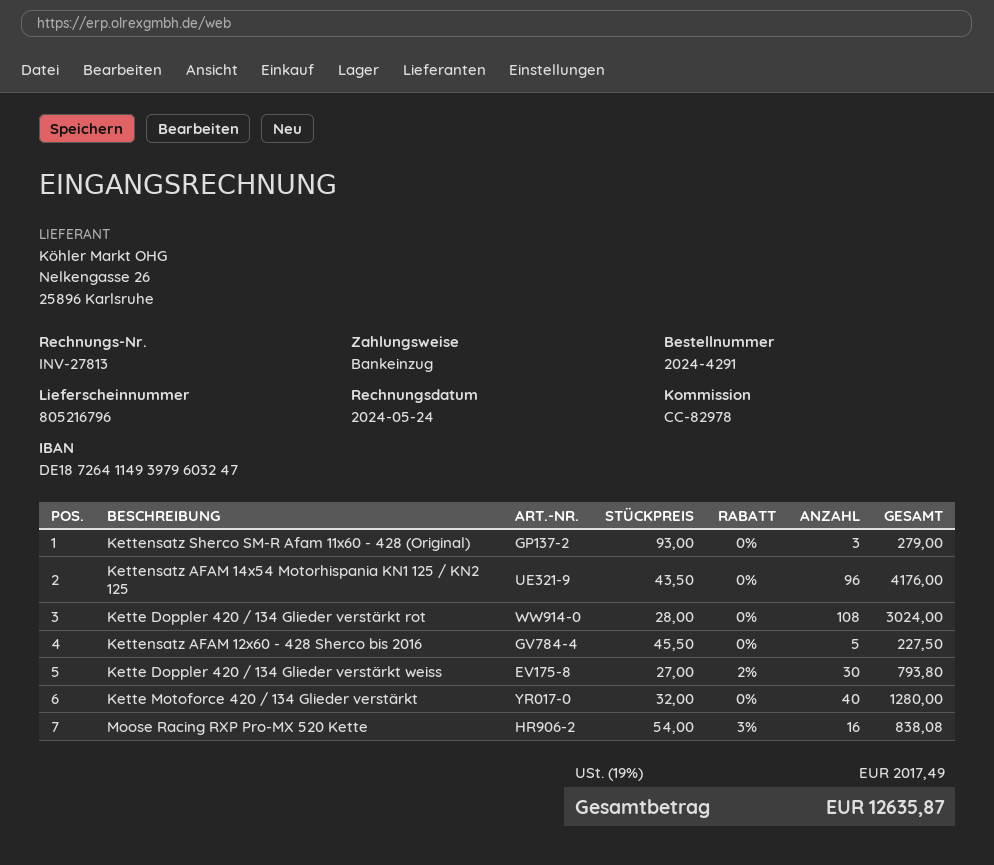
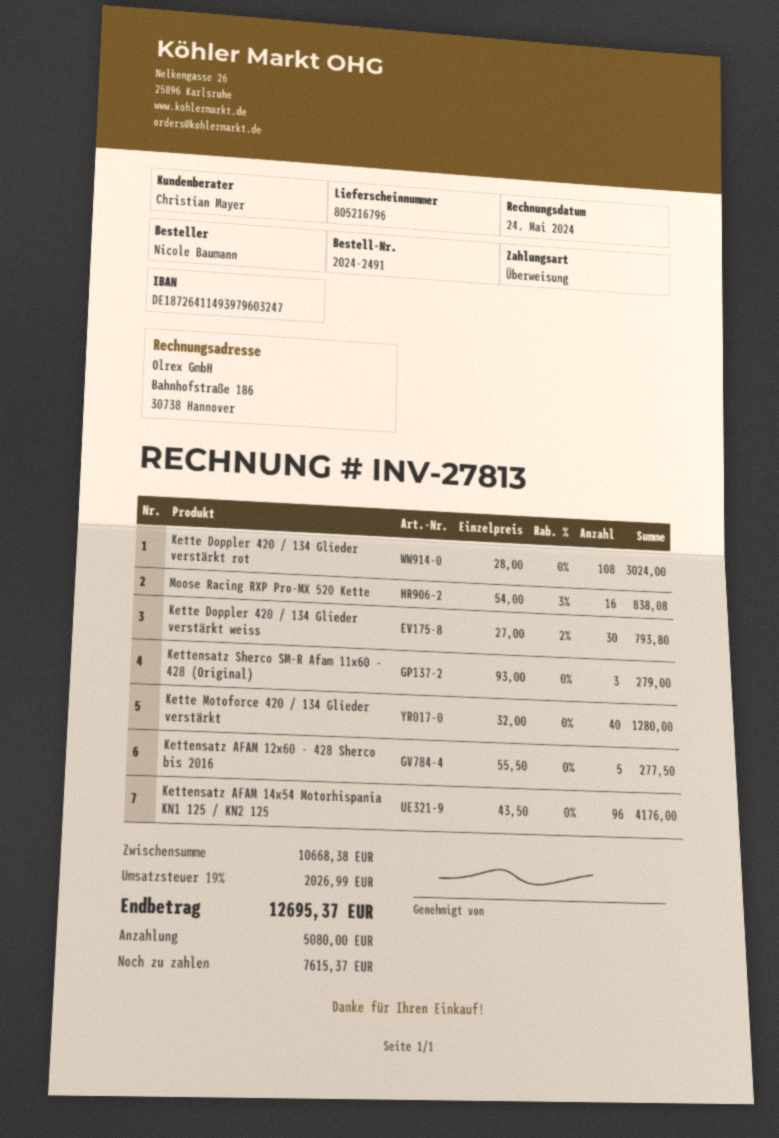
order number: 2024-4291 -> 2024-2491
payment method: direct debit -> bank transfer
Kettensatz AFAM 12x60 - 428 Sherco bis 2016: 5 x 45.50 = 227.50 -> 5 x 55.50 = 277.50
tax: 19% = 2017.49 -> 19% = 2026.99
total: 12635.87 -> 12695.37

